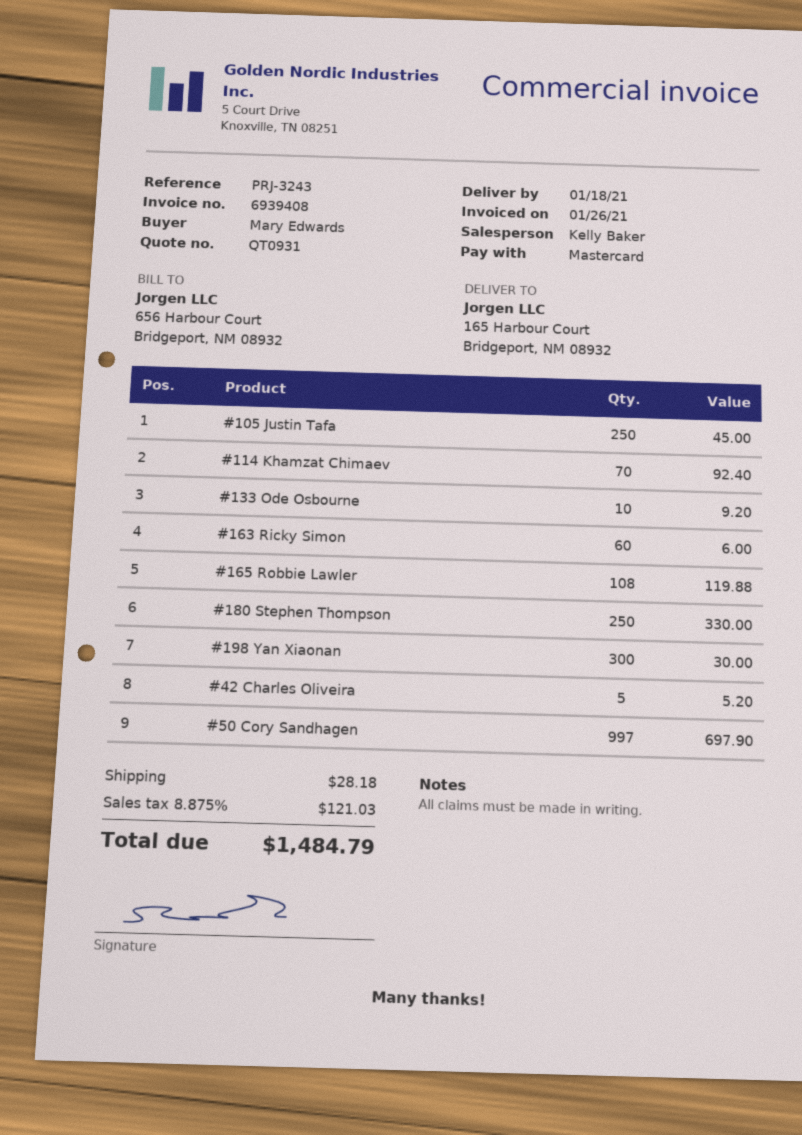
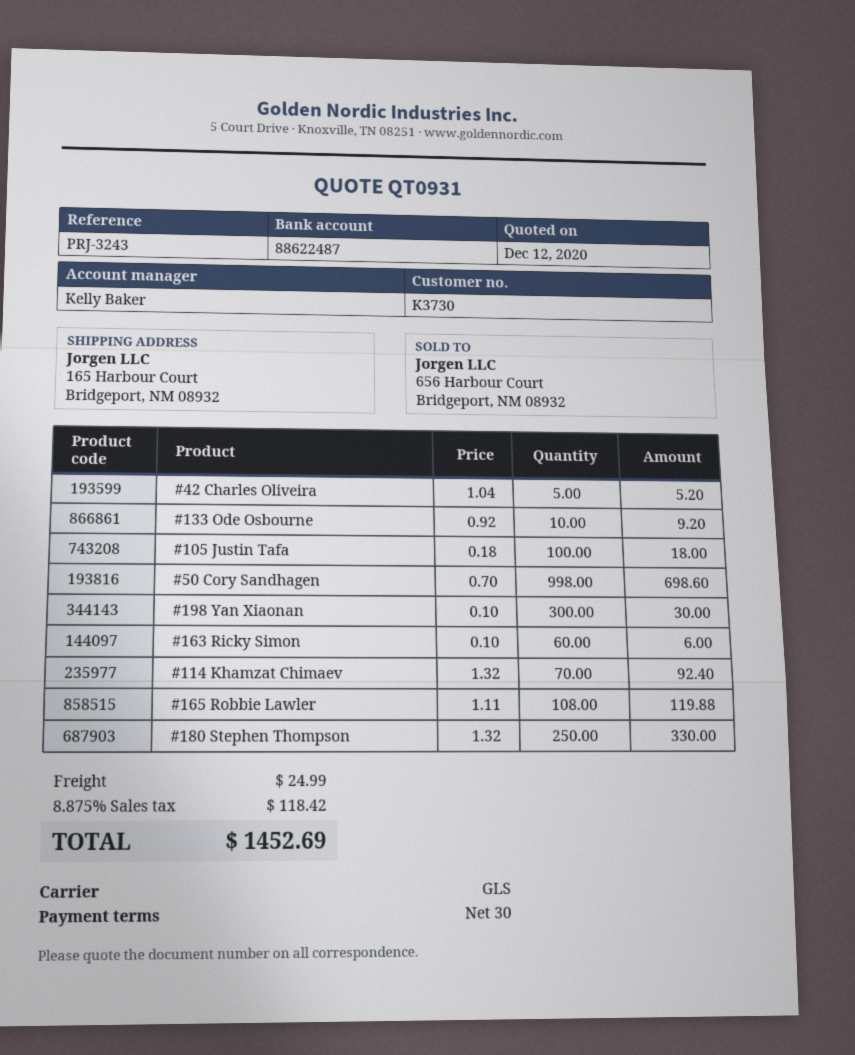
#105 Justin Tafa: 250 for 45.00 -> 100 for 18.00
#50 Cory Sandhagen: 997 for 697.90 -> 998 for 698.60
shipping: 28.18 -> 24.99
tax: 8.875% = 121.03 -> 8.875% = 118.42
total: 1484.79 -> 1452.69

